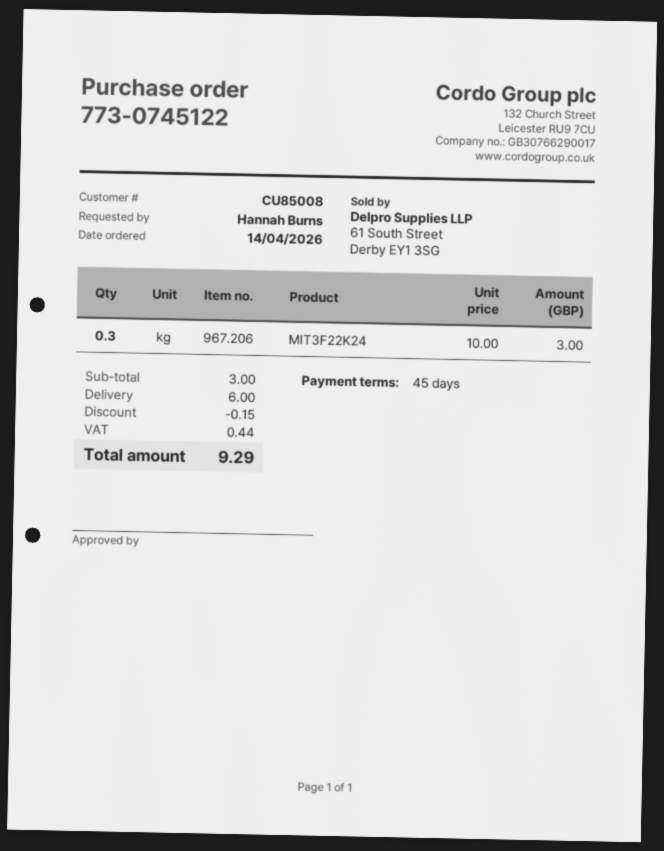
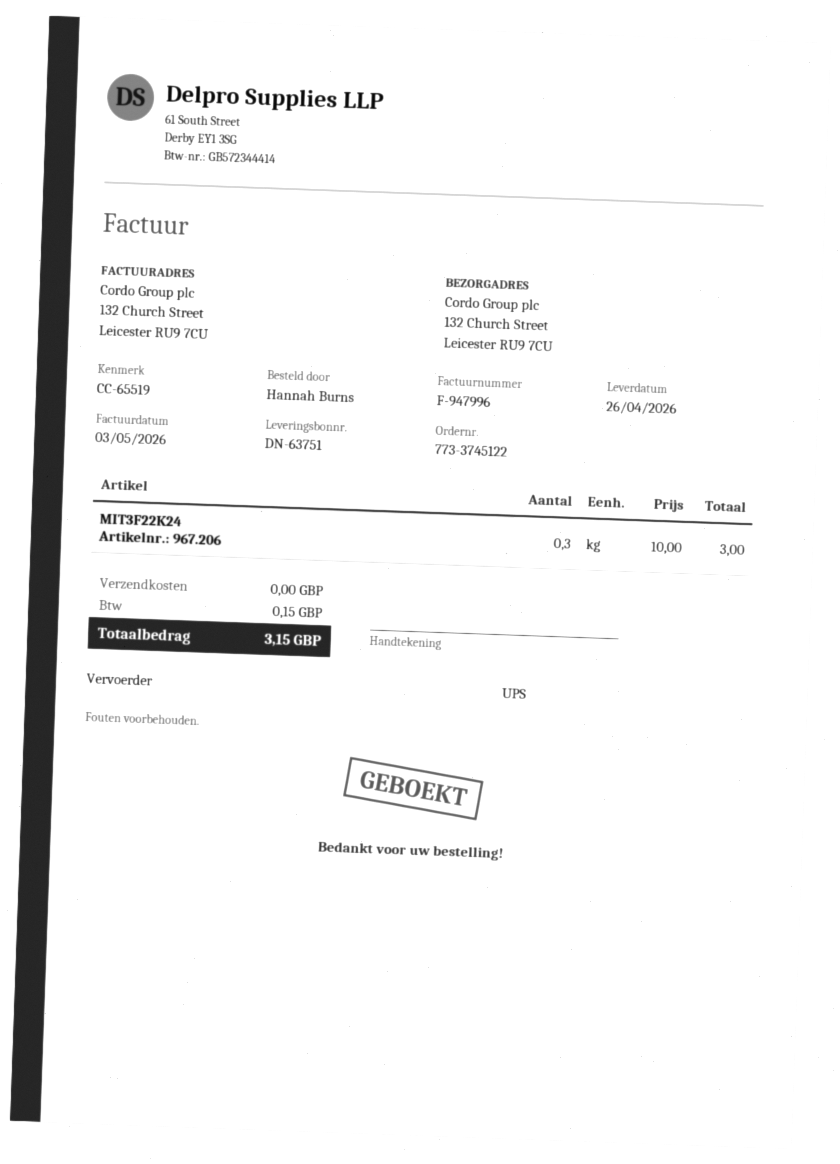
order number: 773-0745122 -> 773-3745122
discount: 0.15 -> none
shipping: 6.00 -> 0.00
tax: 0.44 -> 0.15
total: 9.29 -> 3.15

